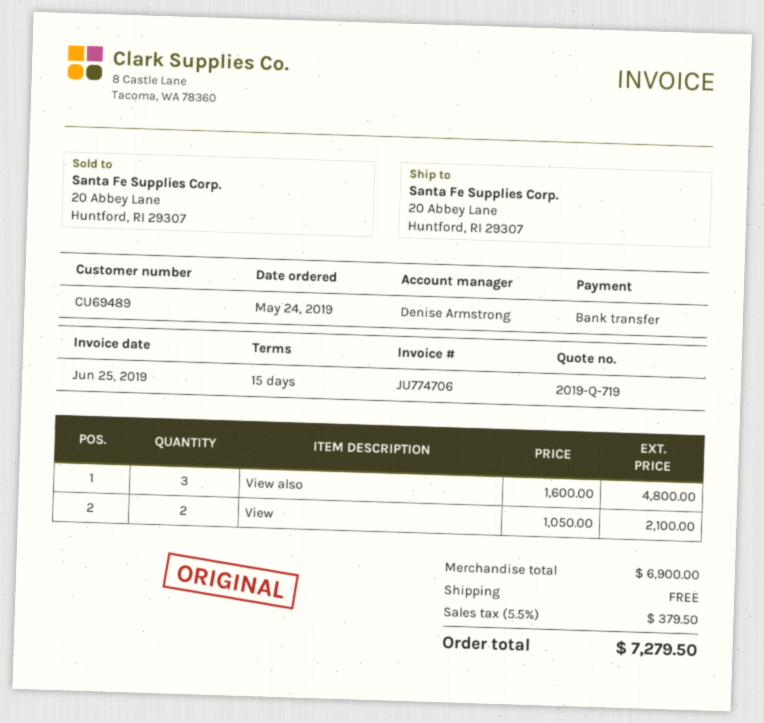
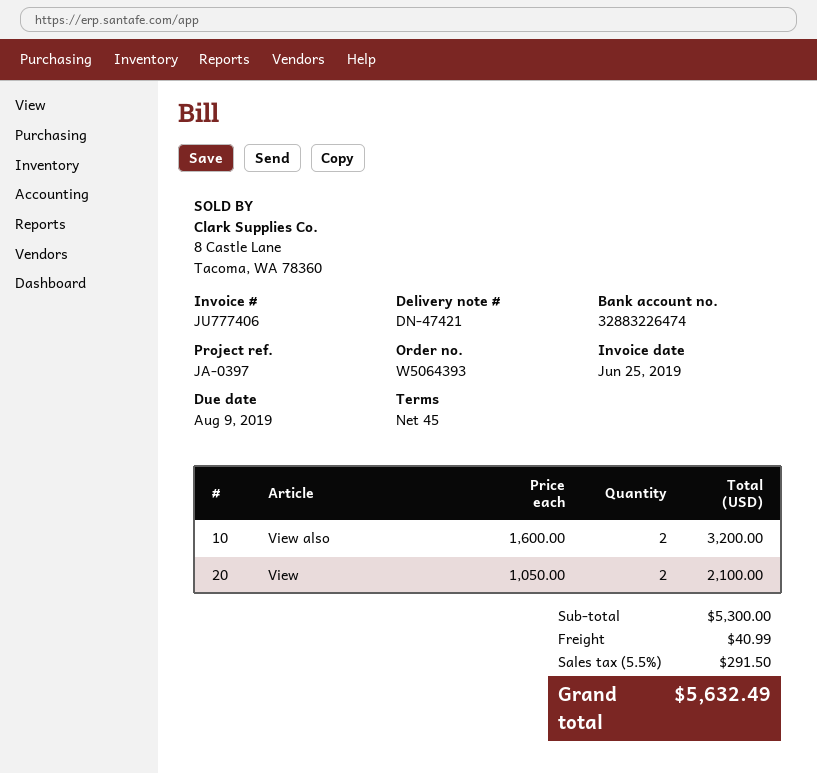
invoice number: JU774706 -> JU777406
payment terms: 15 days -> 45 days
View also: 3 x 1600.00 = 4800.00 -> 2 x 1600.00 = 3200.00
subtotal: 6900.00 -> 5300.00
shipping: 0.00 -> 40.99
tax: 5.5% = 379.50 -> 5.5% = 291.50
total: 7279.50 -> 5632.49

